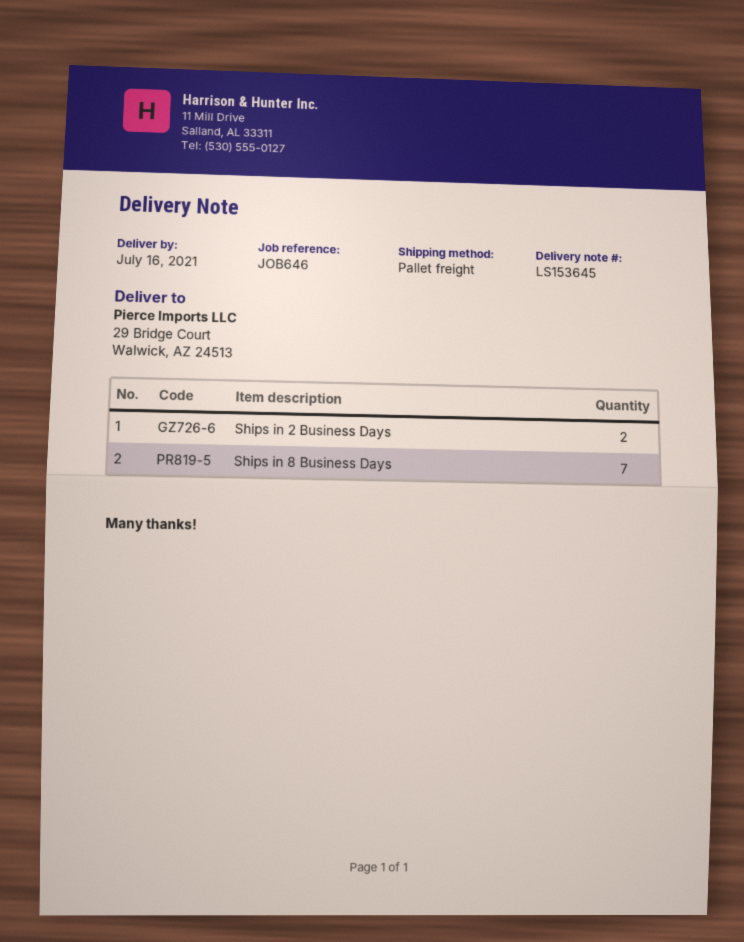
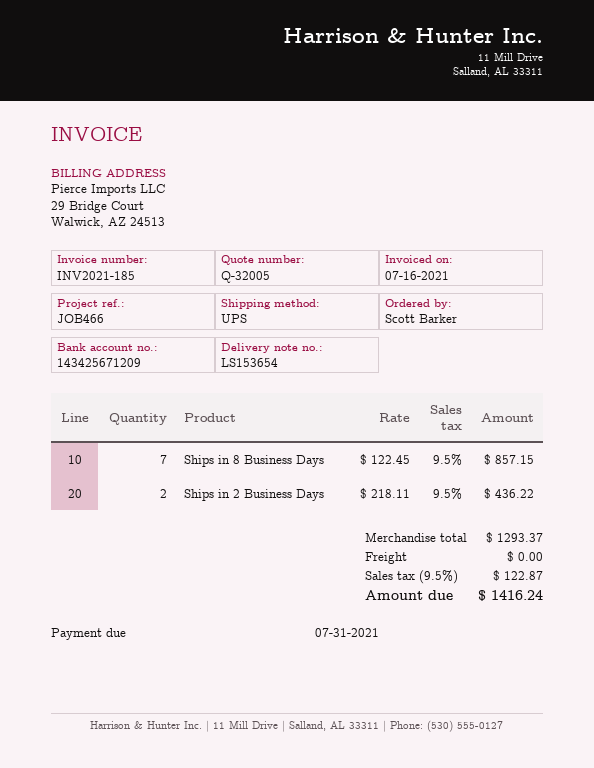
delivery note number: LS153645 -> LS153654
reference: JOB646 -> JOB466
shipping method: pallet freight -> UPS

